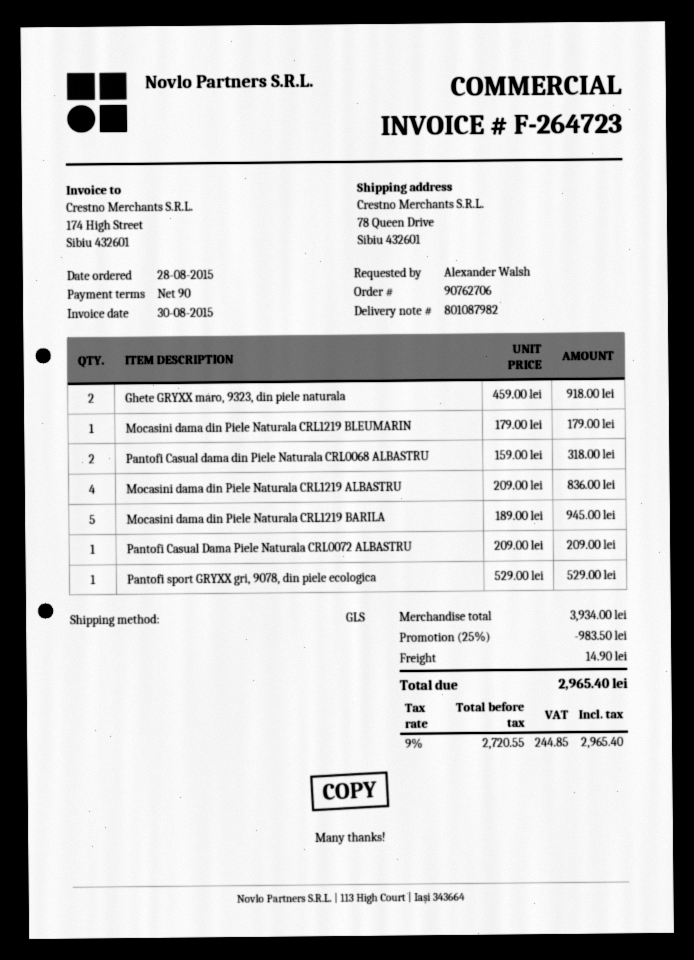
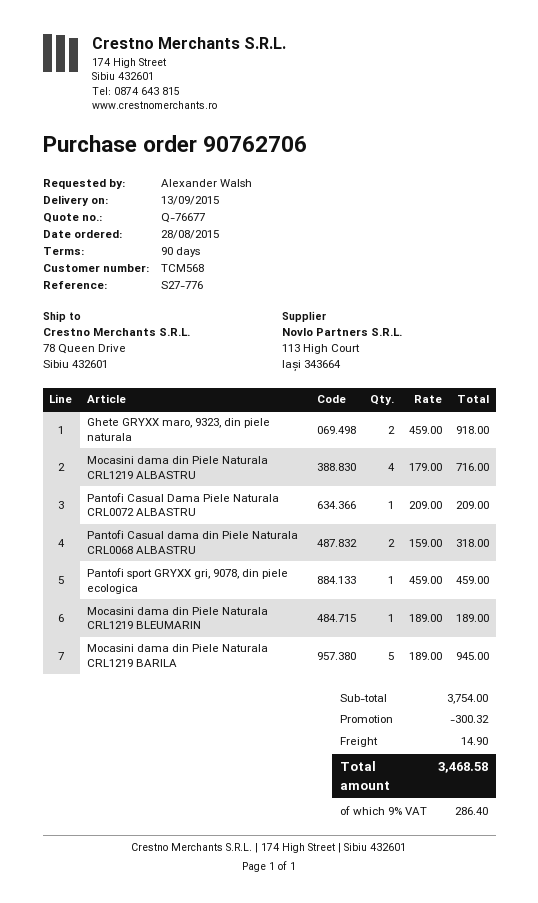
Mocasini dama din Piele Naturala CRL1219 BLEUMARIN: 1 x 179.00 = 179.00 -> 1 x 189.00 = 189.00
Mocasini dama din Piele Naturala CRL1219 ALBASTRU: 4 x 209.00 = 836.00 -> 4 x 179.00 = 716.00
Pantofi sport GRYXX gri, 9078, din piele ecologica: 1 x 529.00 = 529.00 -> 1 x 459.00 = 459.00
subtotal: 3934.00 -> 3754.00
discount: 983.50 -> 300.32
tax: 9% = 244.85 -> 9% = 286.40
total: 2965.40 -> 3468.58

